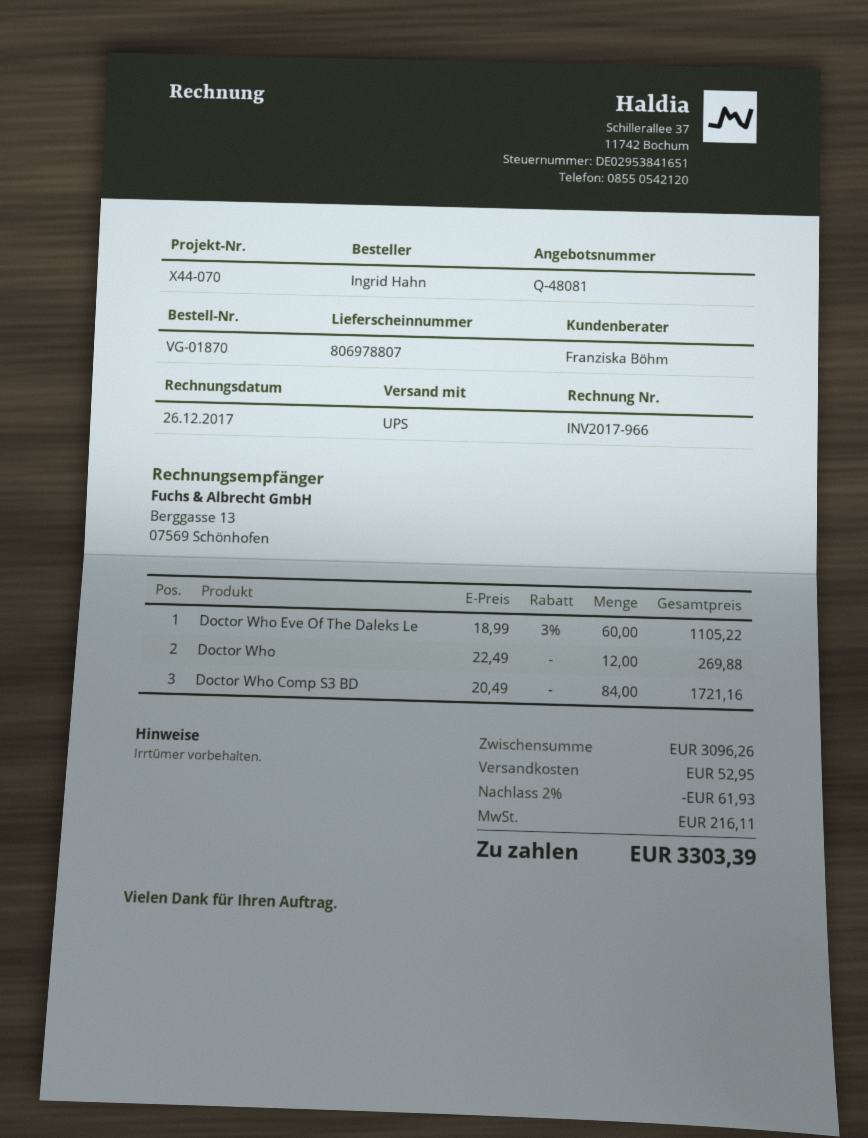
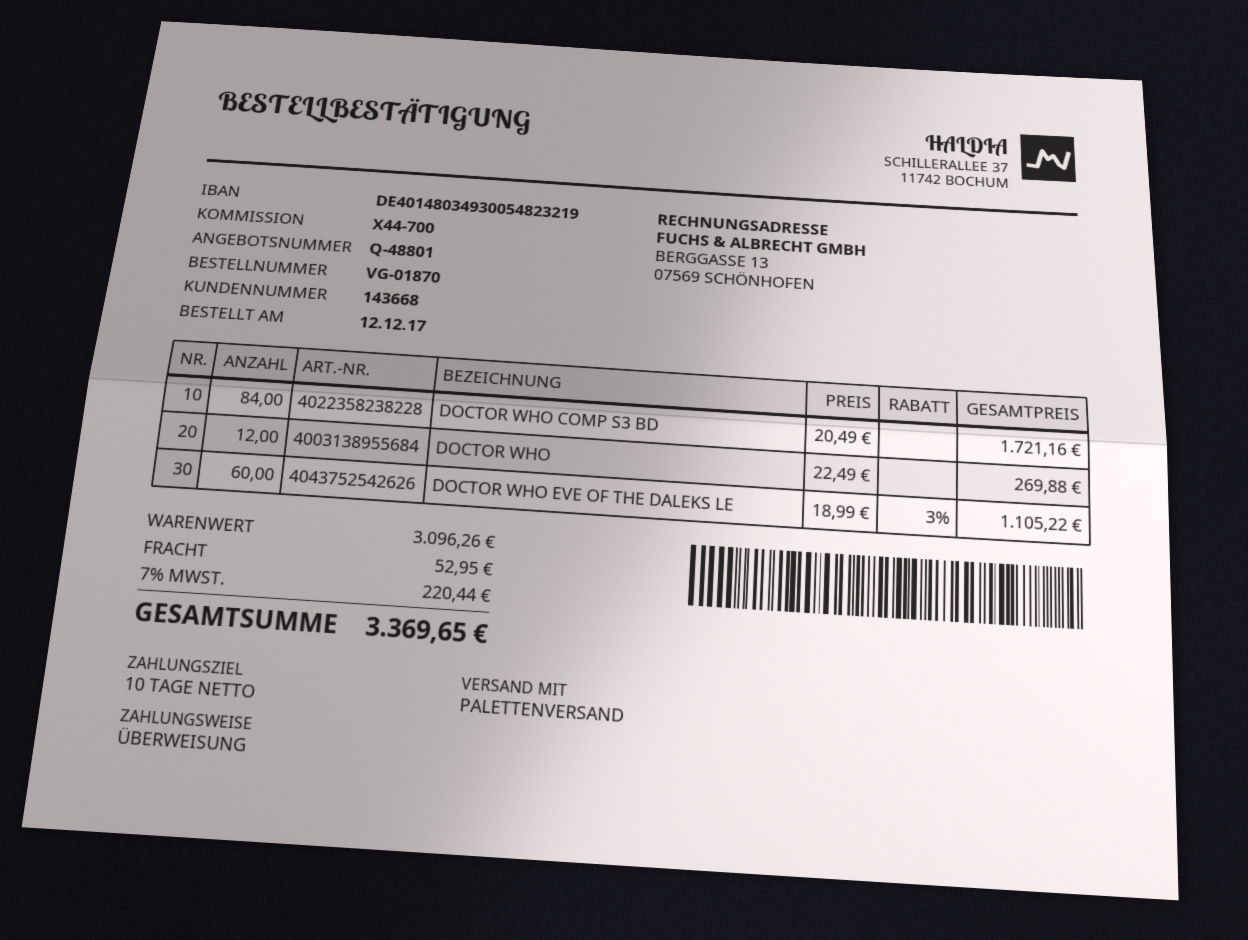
quote number: Q-48081 -> Q-48801
reference: X44-070 -> X44-700
shipping method: UPS -> pallet freight
discount: 2% = 61.93 -> none
tax: 216.11 -> 220.44
total: 3303.39 -> 3369.65

